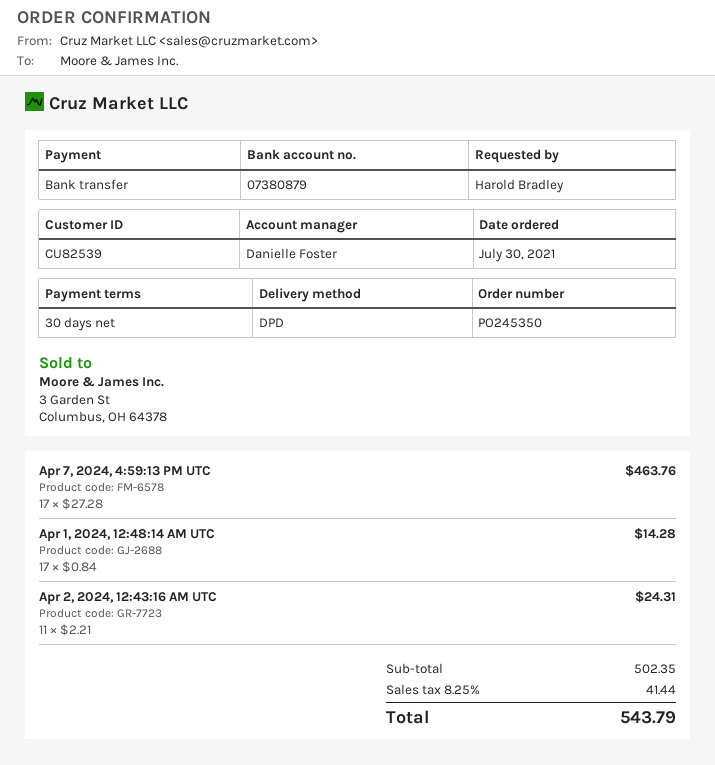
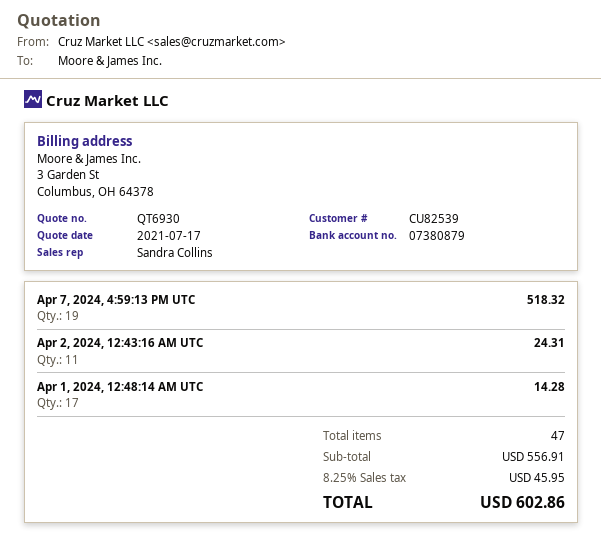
sales rep: Danielle Foster -> Sandra Collins
Apr 7, 2024, 4:59:13 PM UTC: 17 for 463.76 -> 19 for 518.32
subtotal: 502.35 -> 556.91
tax: 8.25% = 41.44 -> 8.25% = 45.95
total: 543.79 -> 602.86

